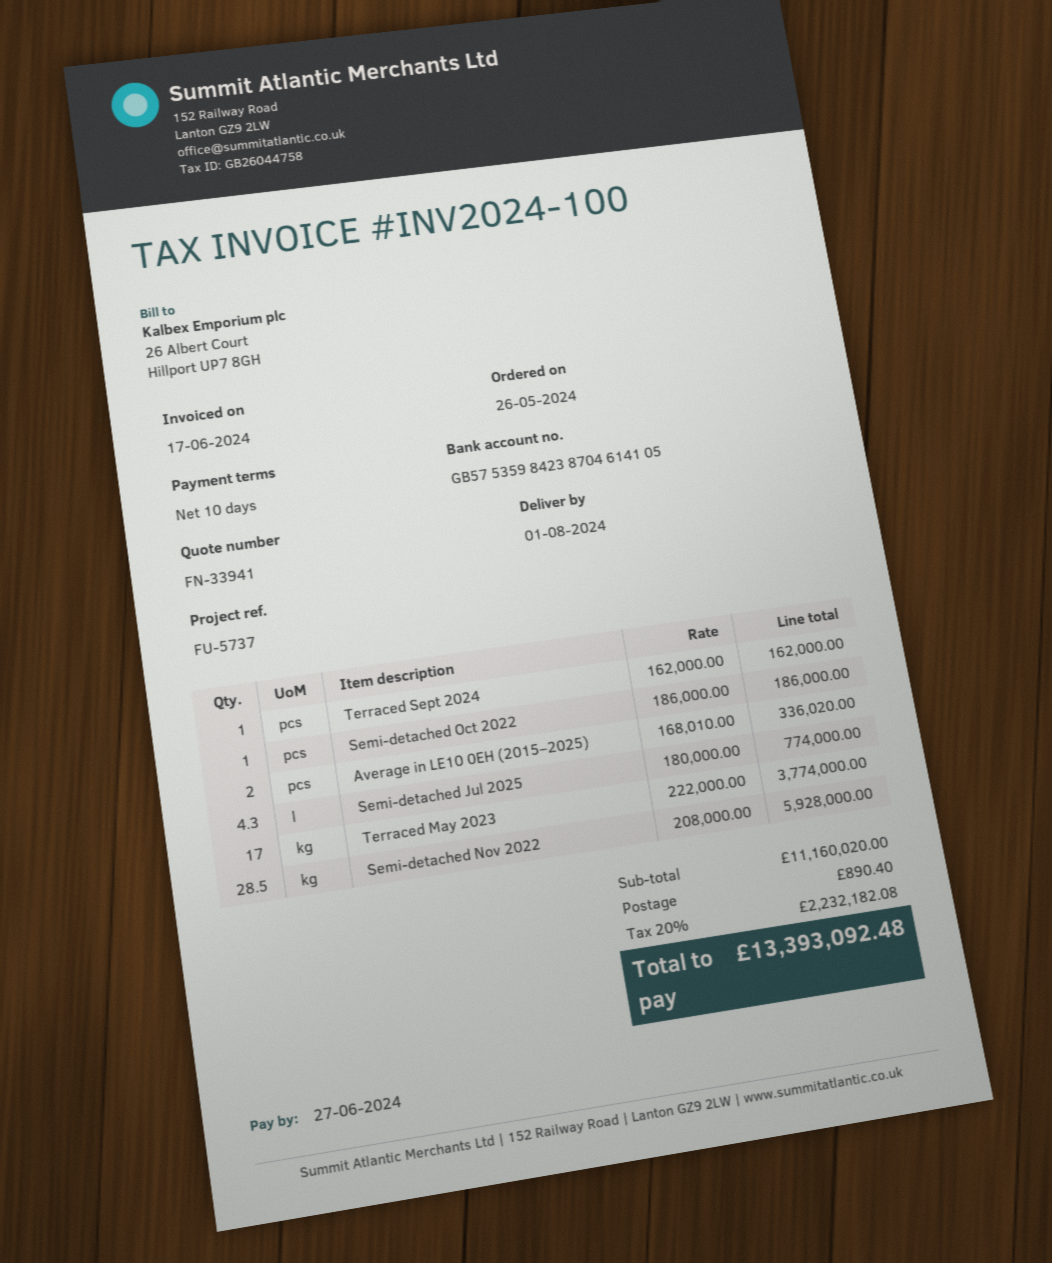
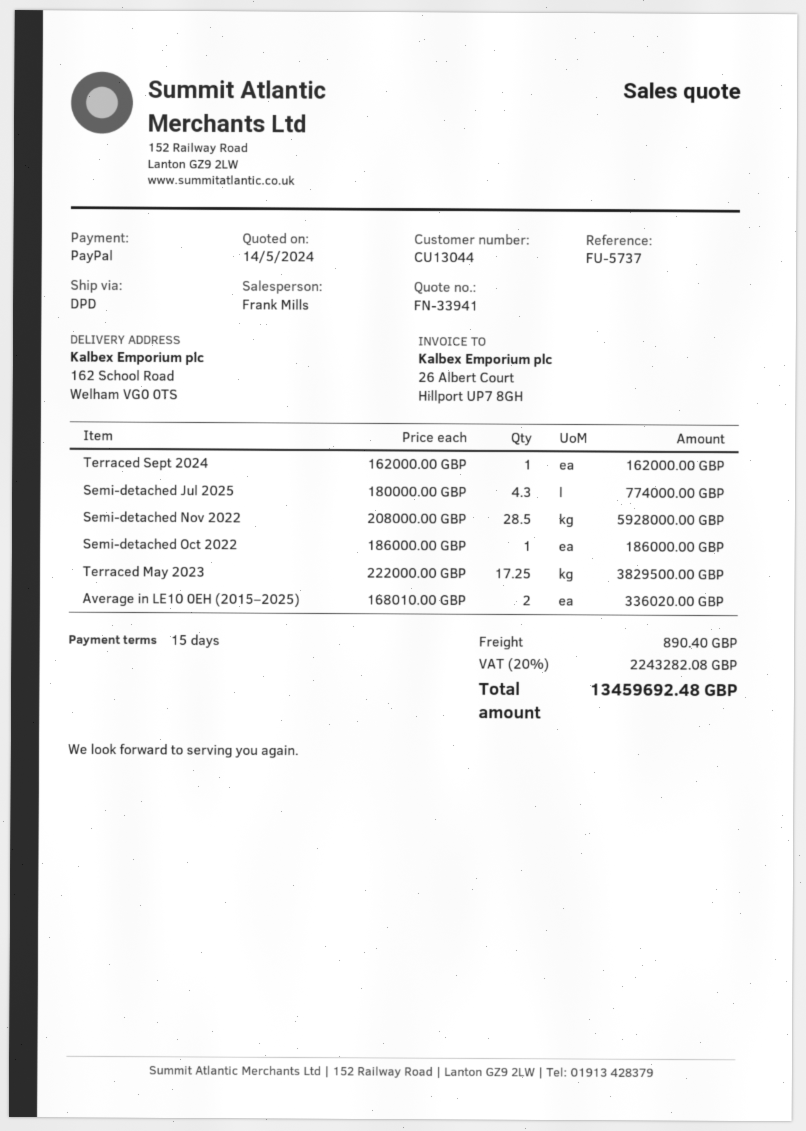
payment terms: 10 days -> 15 days
Terraced May 2023: 17 x 222000.00 = 3774000.00 -> 17.25 x 222000.00 = 3829500.00
tax: 20% = 2232182.08 -> 20% = 2243282.08
total: 13393092.48 -> 13459692.48

